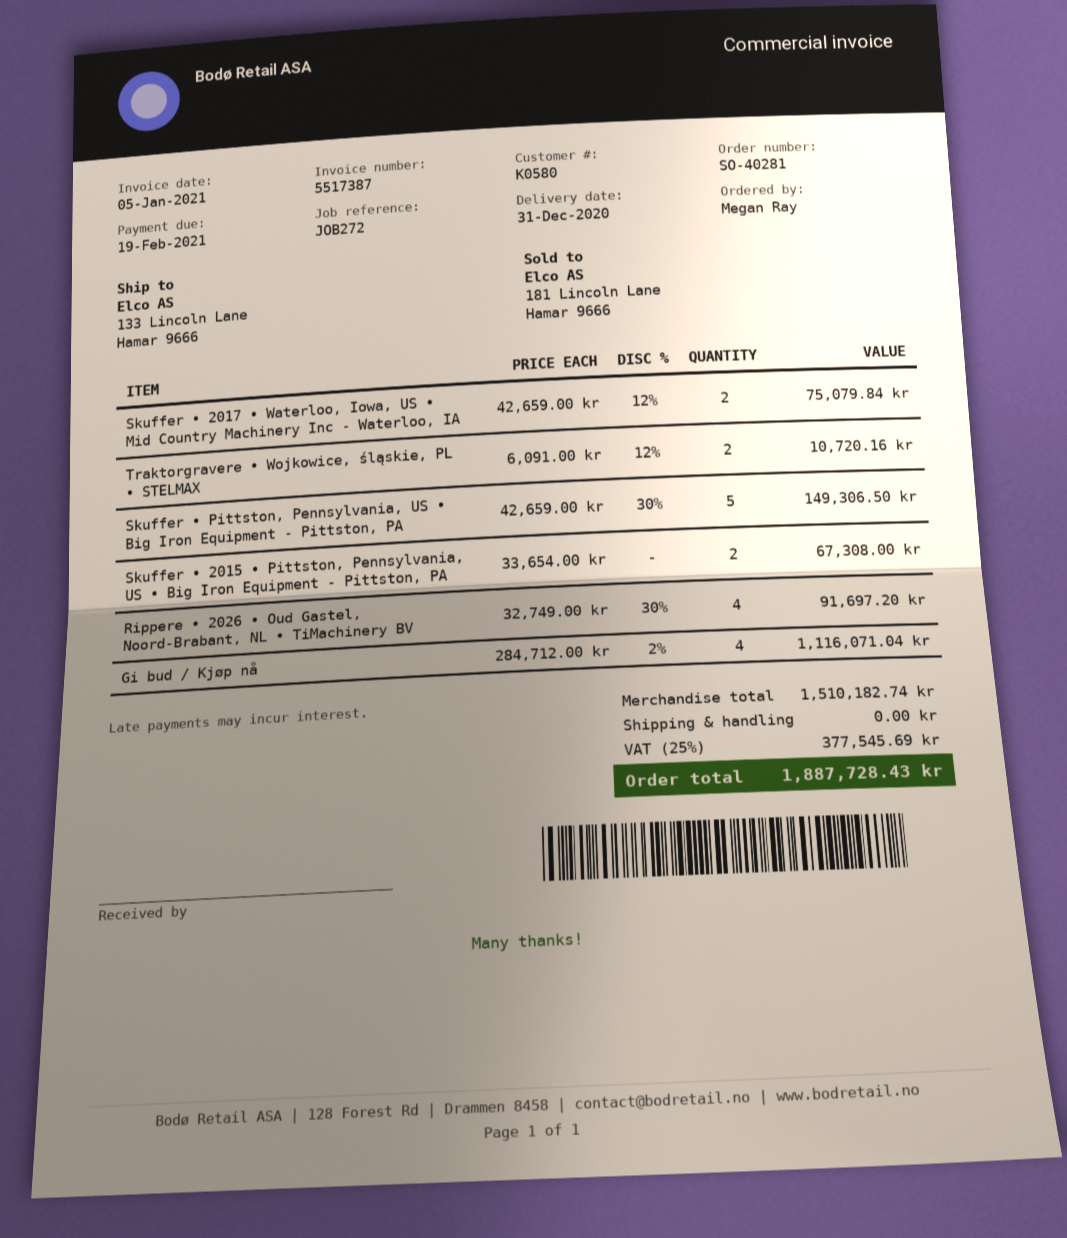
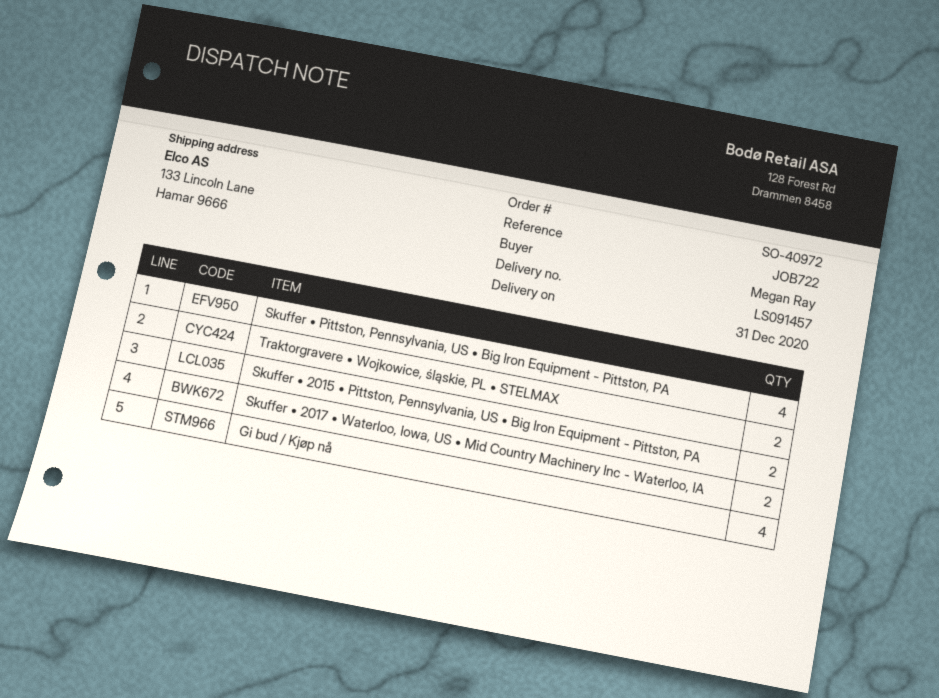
order number: SO-40281 -> SO-40972
reference: JOB272 -> JOB722
Skuffer • Pittston, Pennsylvania, US • Big Iron Equipment - Pittston, PA: 5 -> 4
Rippere • 2026 • Oud Gastel, Noord-Brabant, NL • TiMachinery BV: 4 -> none

